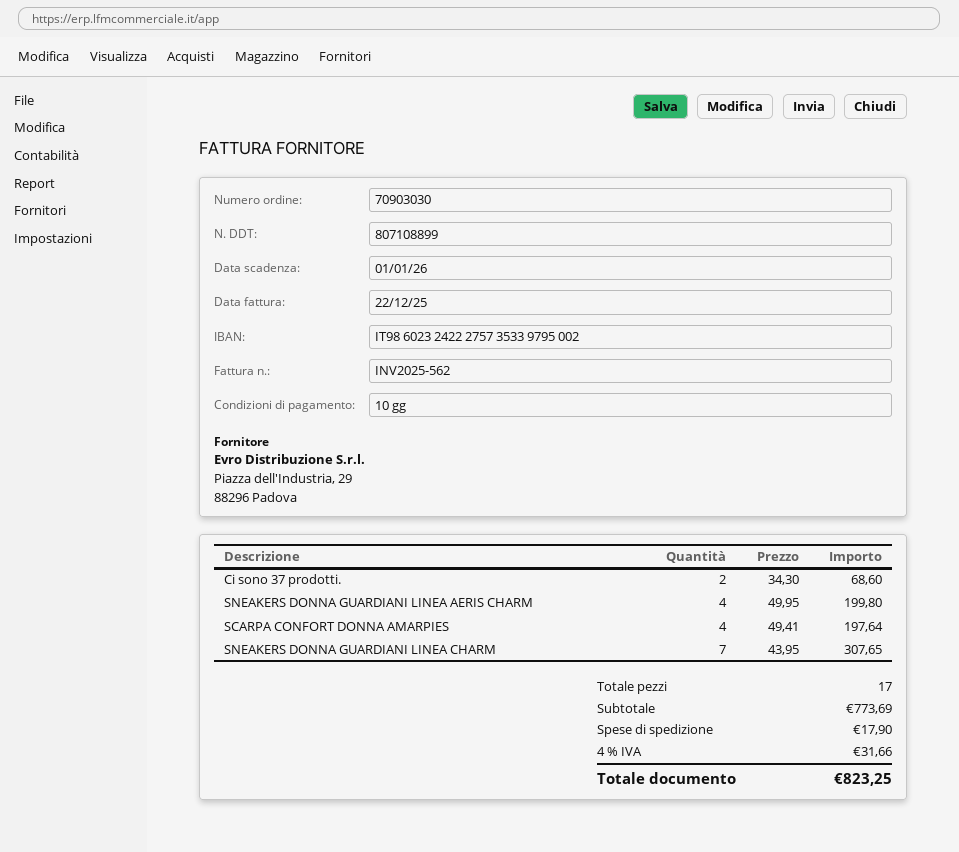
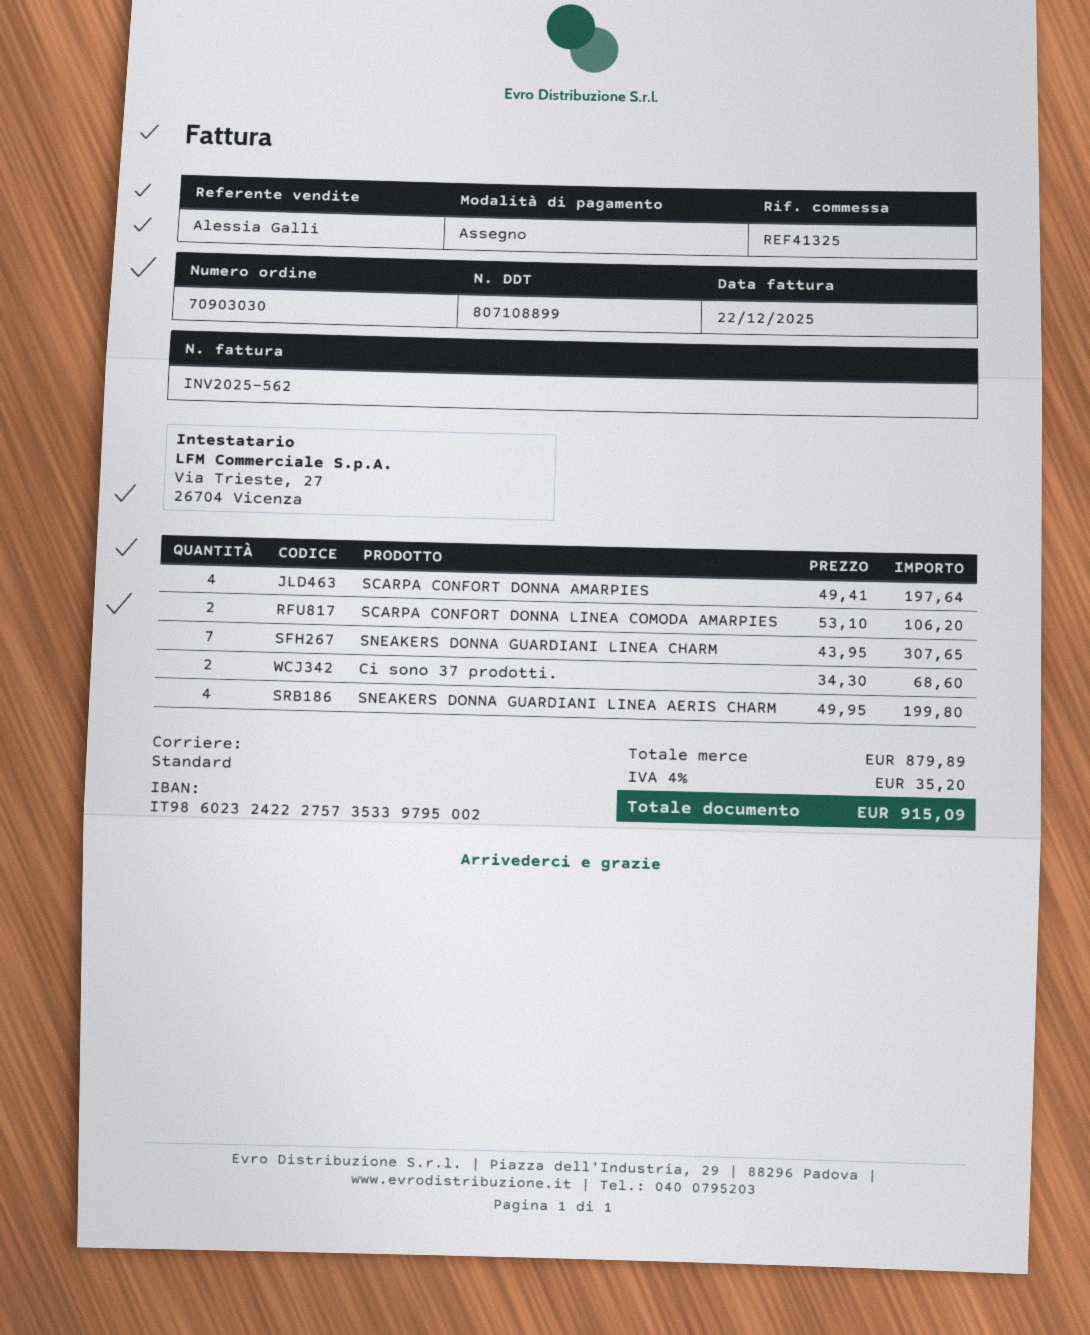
SCARPA CONFORT DONNA LINEA COMODA AMARPIES: none -> 2 x 53.10 = 106.20
subtotal: 773.69 -> 879.89
shipping: 17.90 -> none
tax: 4% = 31.66 -> 4% = 35.20
total: 823.25 -> 915.09

